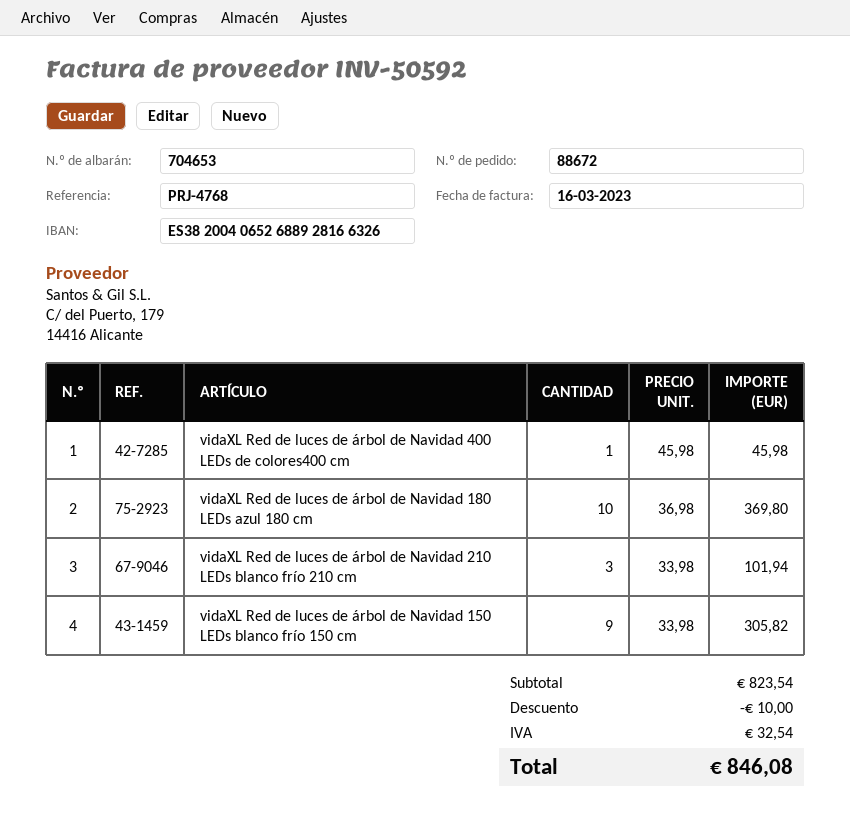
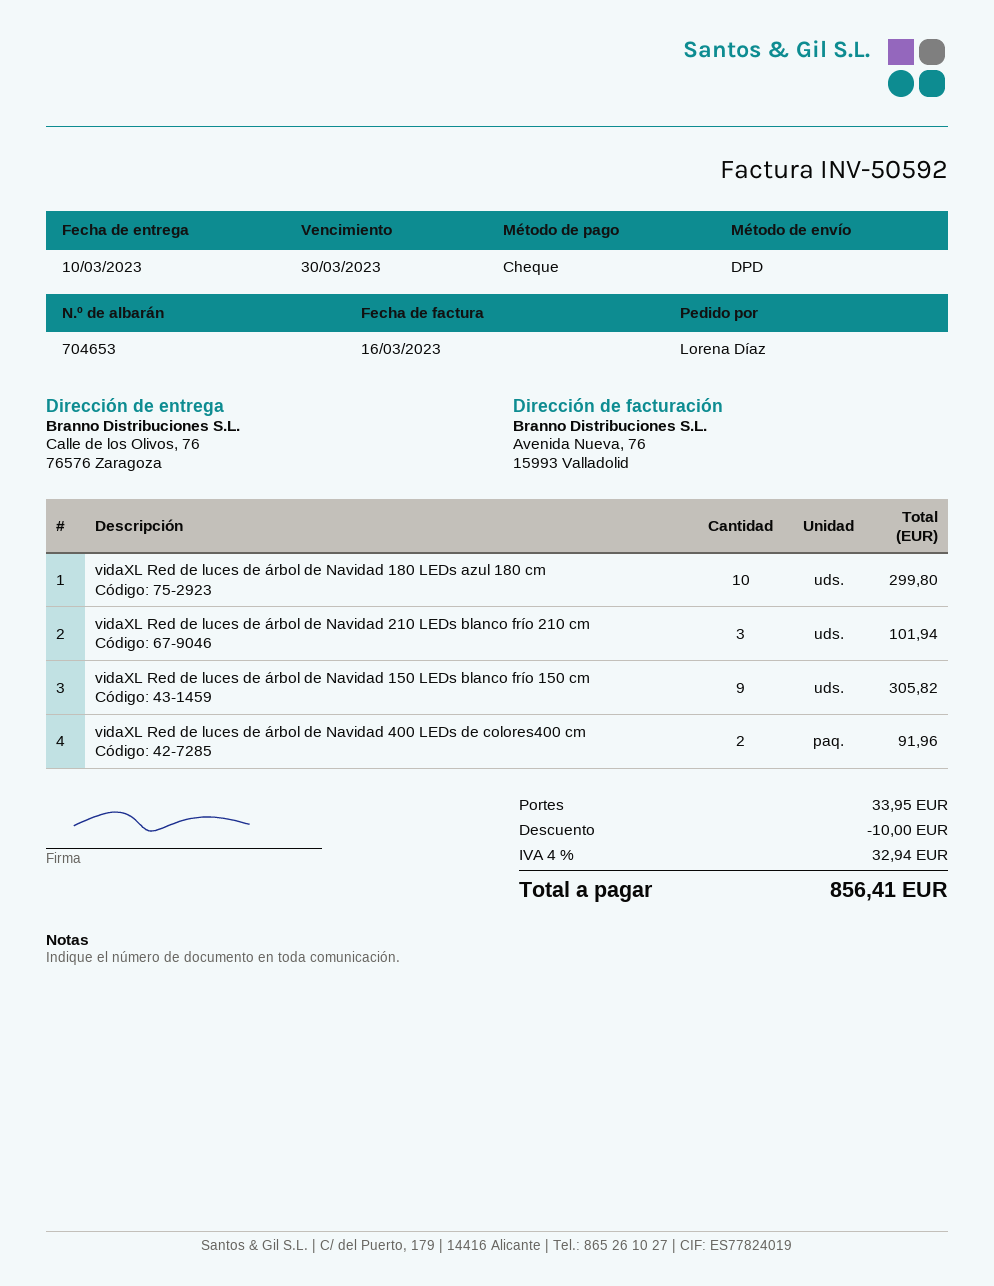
vidaXL Red de luces de árbol de Navidad 400 LEDs de colores400 cm: 1 for 45.98 -> 2 for 91.96
vidaXL Red de luces de árbol de Navidad 180 LEDs azul 180 cm: 10 for 369.80 -> 10 for 299.80
shipping: none -> 33.95
tax: 32.54 -> 32.94
total: 846.08 -> 856.41

